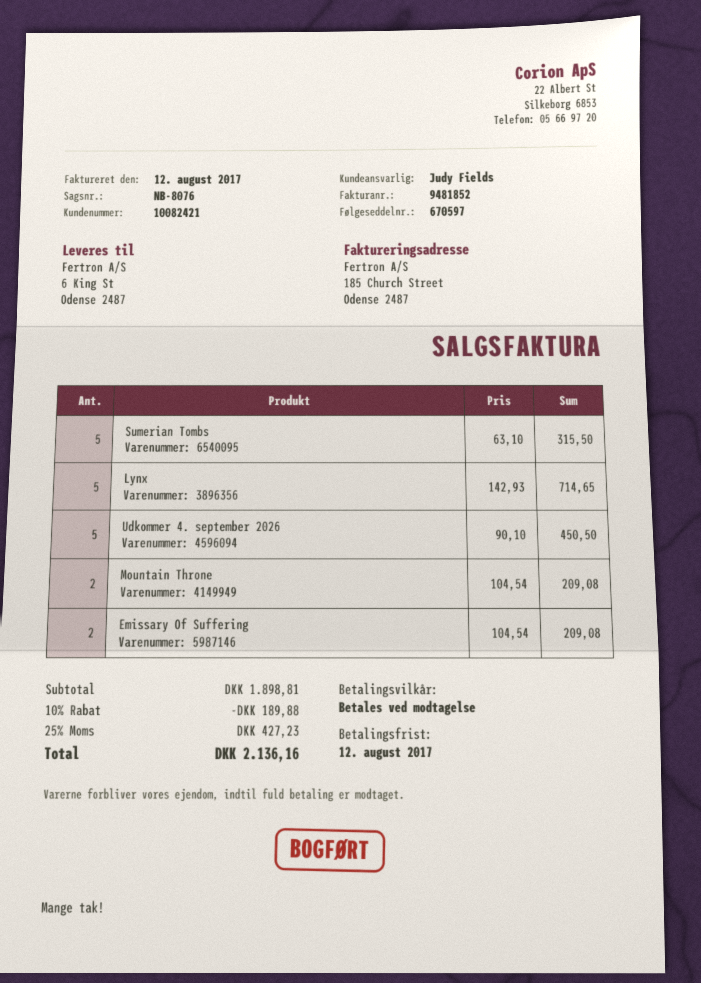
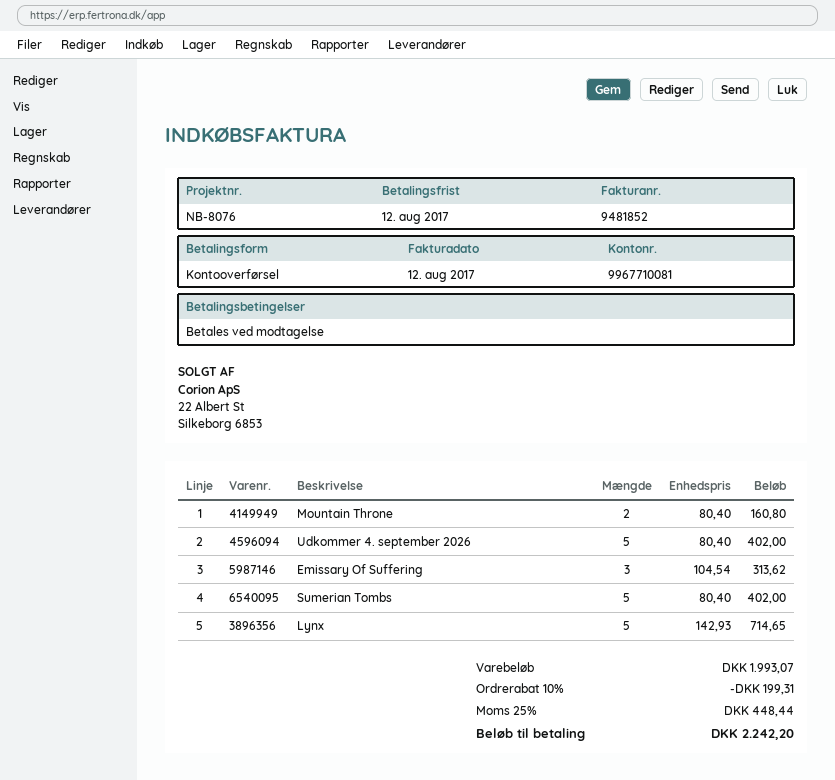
Sumerian Tombs: 5 x 63.10 = 315.50 -> 5 x 80.40 = 402.00
Udkommer 4. september 2026: 5 x 90.10 = 450.50 -> 5 x 80.40 = 402.00
Mountain Throne: 2 x 104.54 = 209.08 -> 2 x 80.40 = 160.80
Emissary Of Suffering: 2 x 104.54 = 209.08 -> 3 x 104.54 = 313.62
subtotal: 1898.81 -> 1993.07
discount: 10% = 189.88 -> 10% = 199.31
tax: 25% = 427.23 -> 25% = 448.44
total: 2136.16 -> 2242.20

